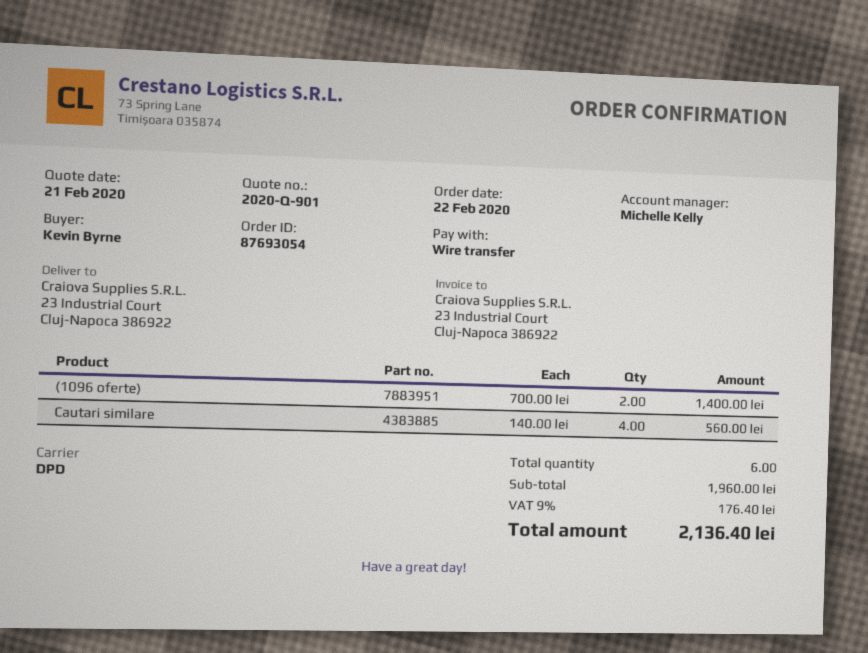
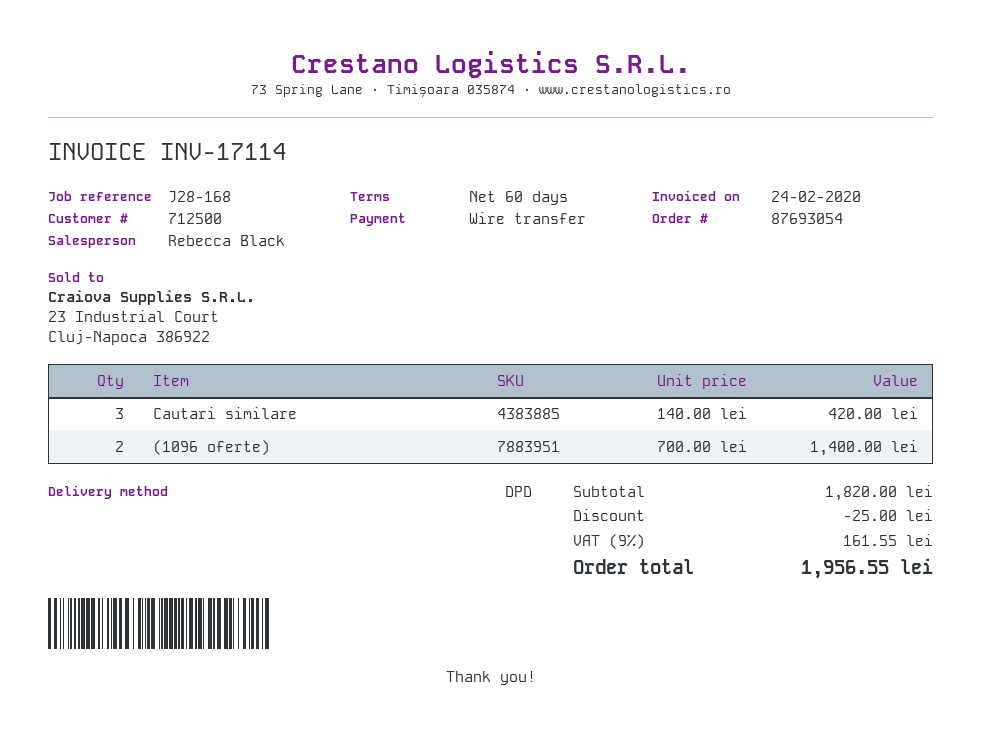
sales rep: Michelle Kelly -> Rebecca Black
Cautari similare: 4 x 140.00 = 560.00 -> 3 x 140.00 = 420.00
subtotal: 1960.00 -> 1820.00
discount: none -> 25.00
tax: 9% = 176.40 -> 9% = 161.55
total: 2136.40 -> 1956.55

